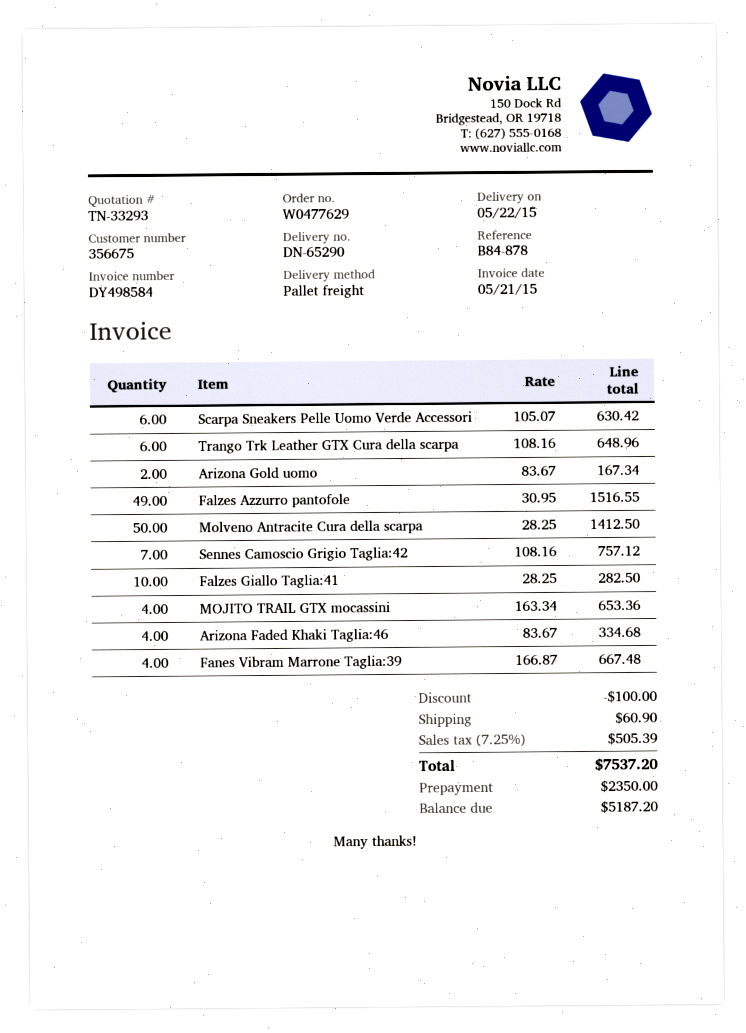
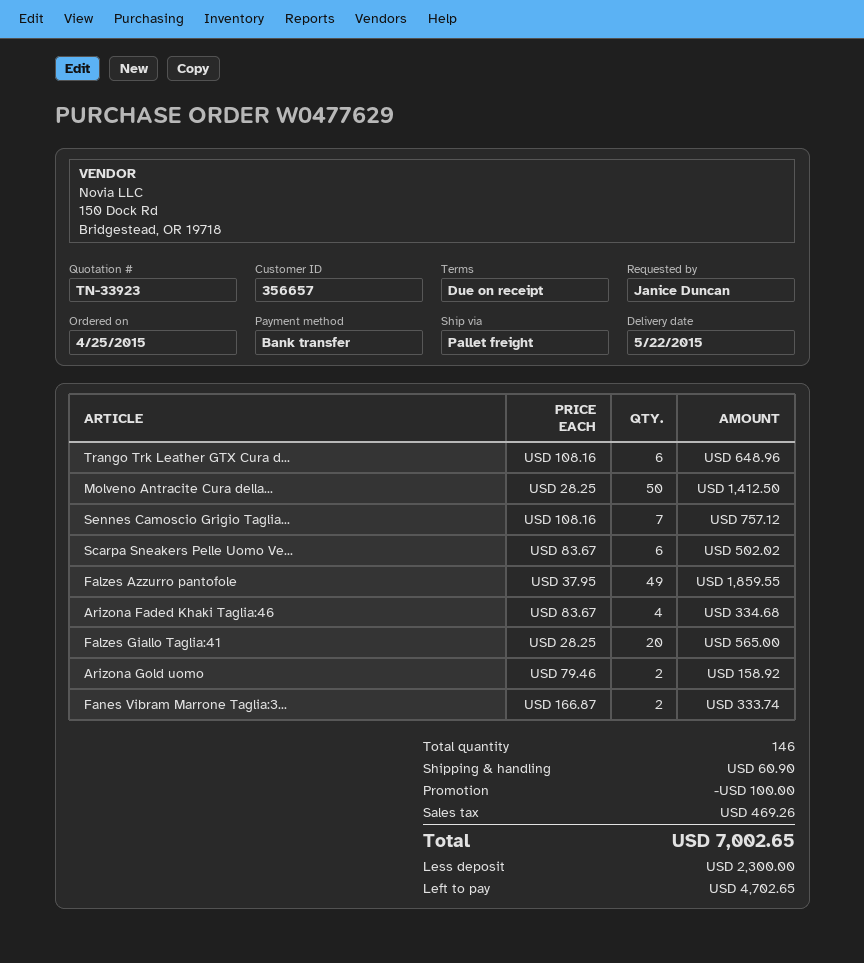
quote number: TN-33293 -> TN-33923
customer number: 356675 -> 356657
Scarpa Sneakers Pelle Uomo Verde Accessori: 6 x 105.07 = 630.42 -> 6 x 83.67 = 502.02
Arizona Gold uomo: 2 x 83.67 = 167.34 -> 2 x 79.46 = 158.92
Falzes Azzurro pantofole: 49 x 30.95 = 1516.55 -> 49 x 37.95 = 1859.55
Falzes Giallo Taglia:41: 10 x 28.25 = 282.50 -> 20 x 28.25 = 565.00
MOJITO TRAIL GTX mocassini: 4 x 163.34 = 653.36 -> none
Fanes Vibram Marrone Taglia:39: 4 x 166.87 = 667.48 -> 2 x 166.87 = 333.74
tax: 505.39 -> 469.26
total: 7537.20 -> 7002.65
deposit: 2350.00 -> 2300.00
balance: 5187.20 -> 4702.65

